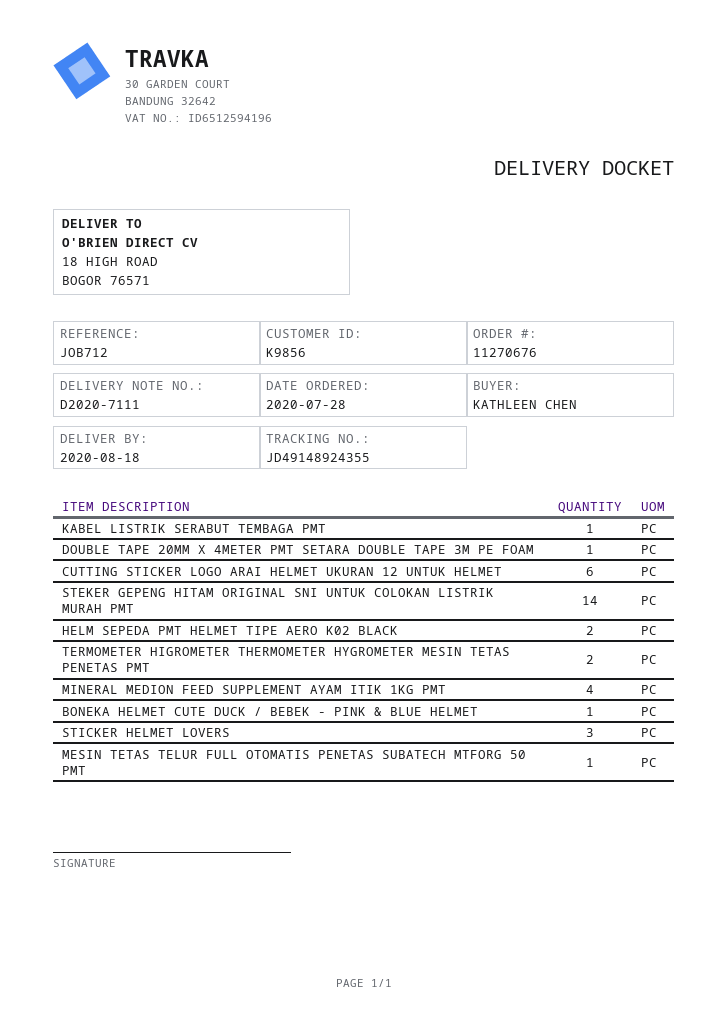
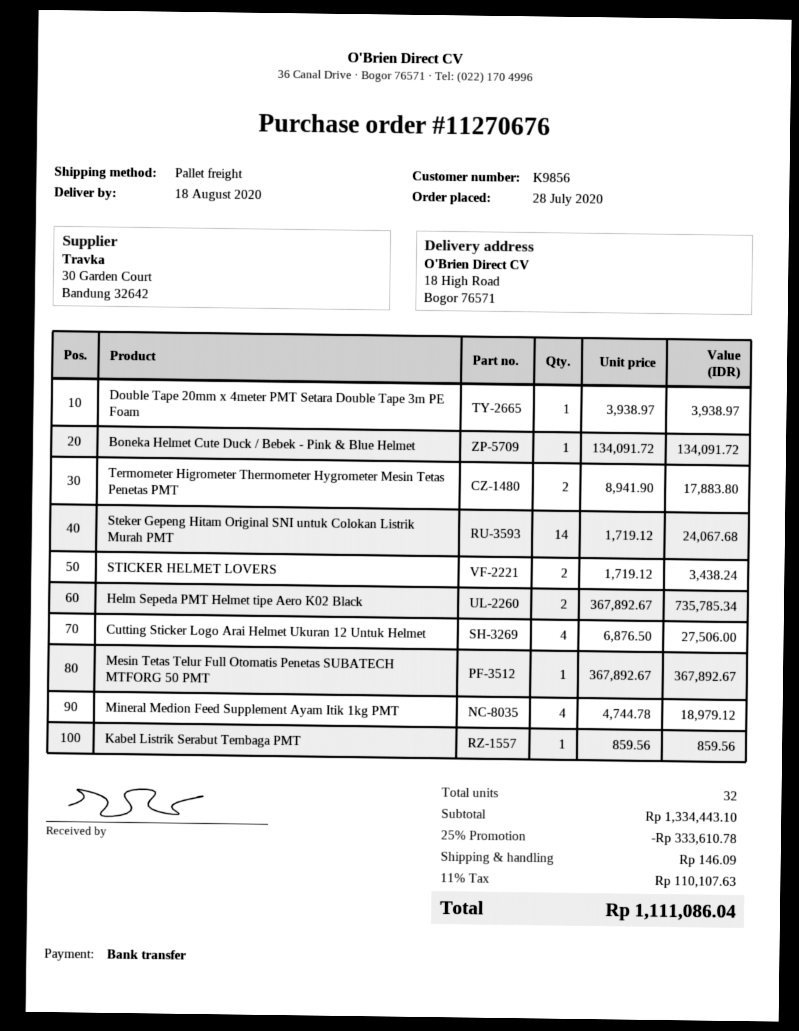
CUTTING STICKER LOGO ARAI HELMET UKURAN 12 UNTUK HELMET: 6 -> 4
STICKER HELMET LOVERS: 3 -> 2

